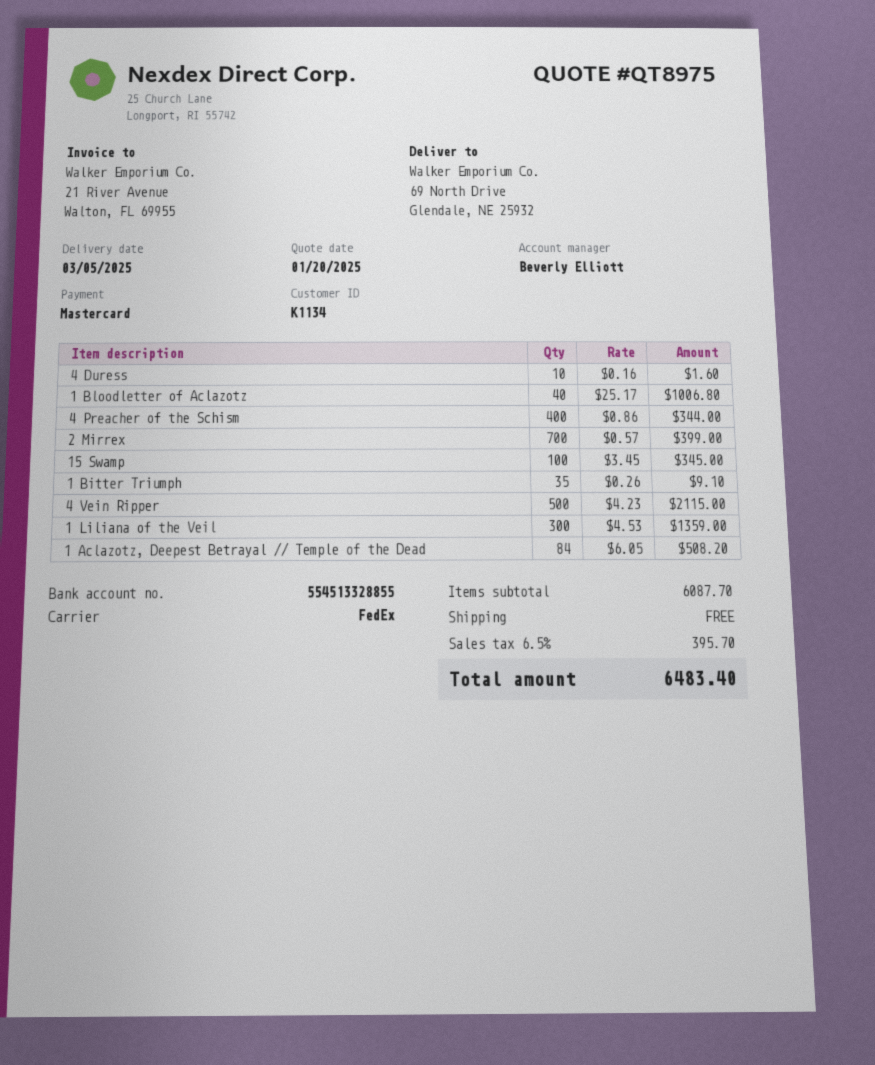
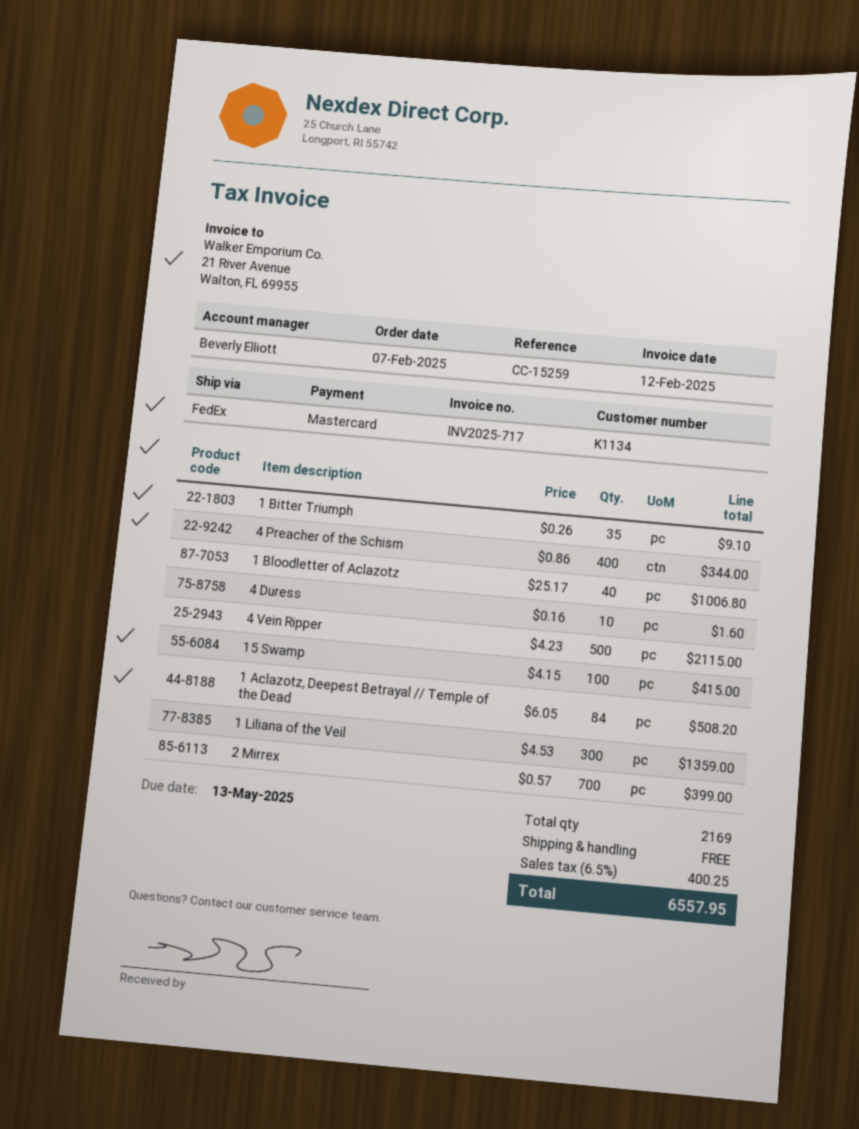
15 Swamp: 100 x 3.45 = 345.00 -> 100 x 4.15 = 415.00
tax: 6.5% = 395.70 -> 6.5% = 400.25
total: 6483.40 -> 6557.95

